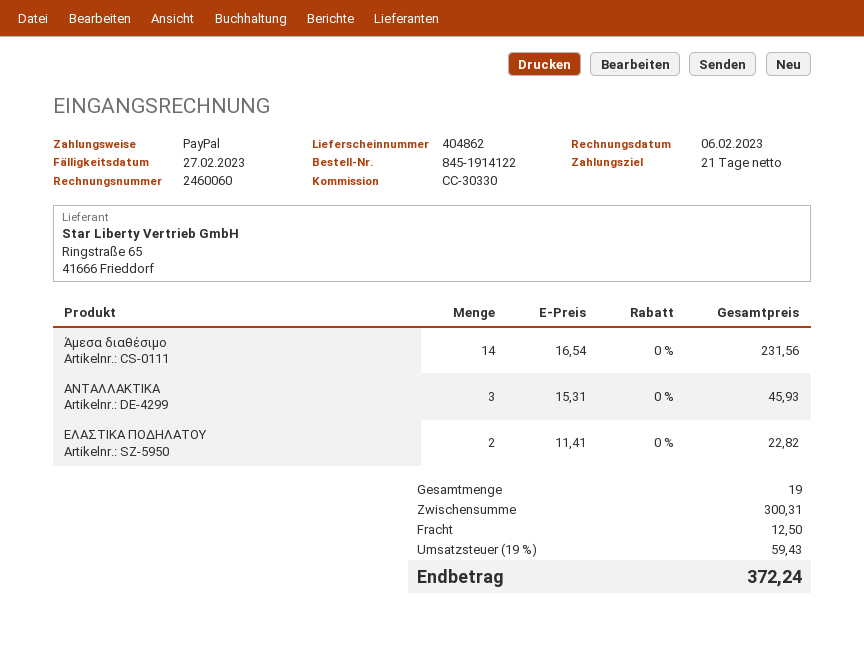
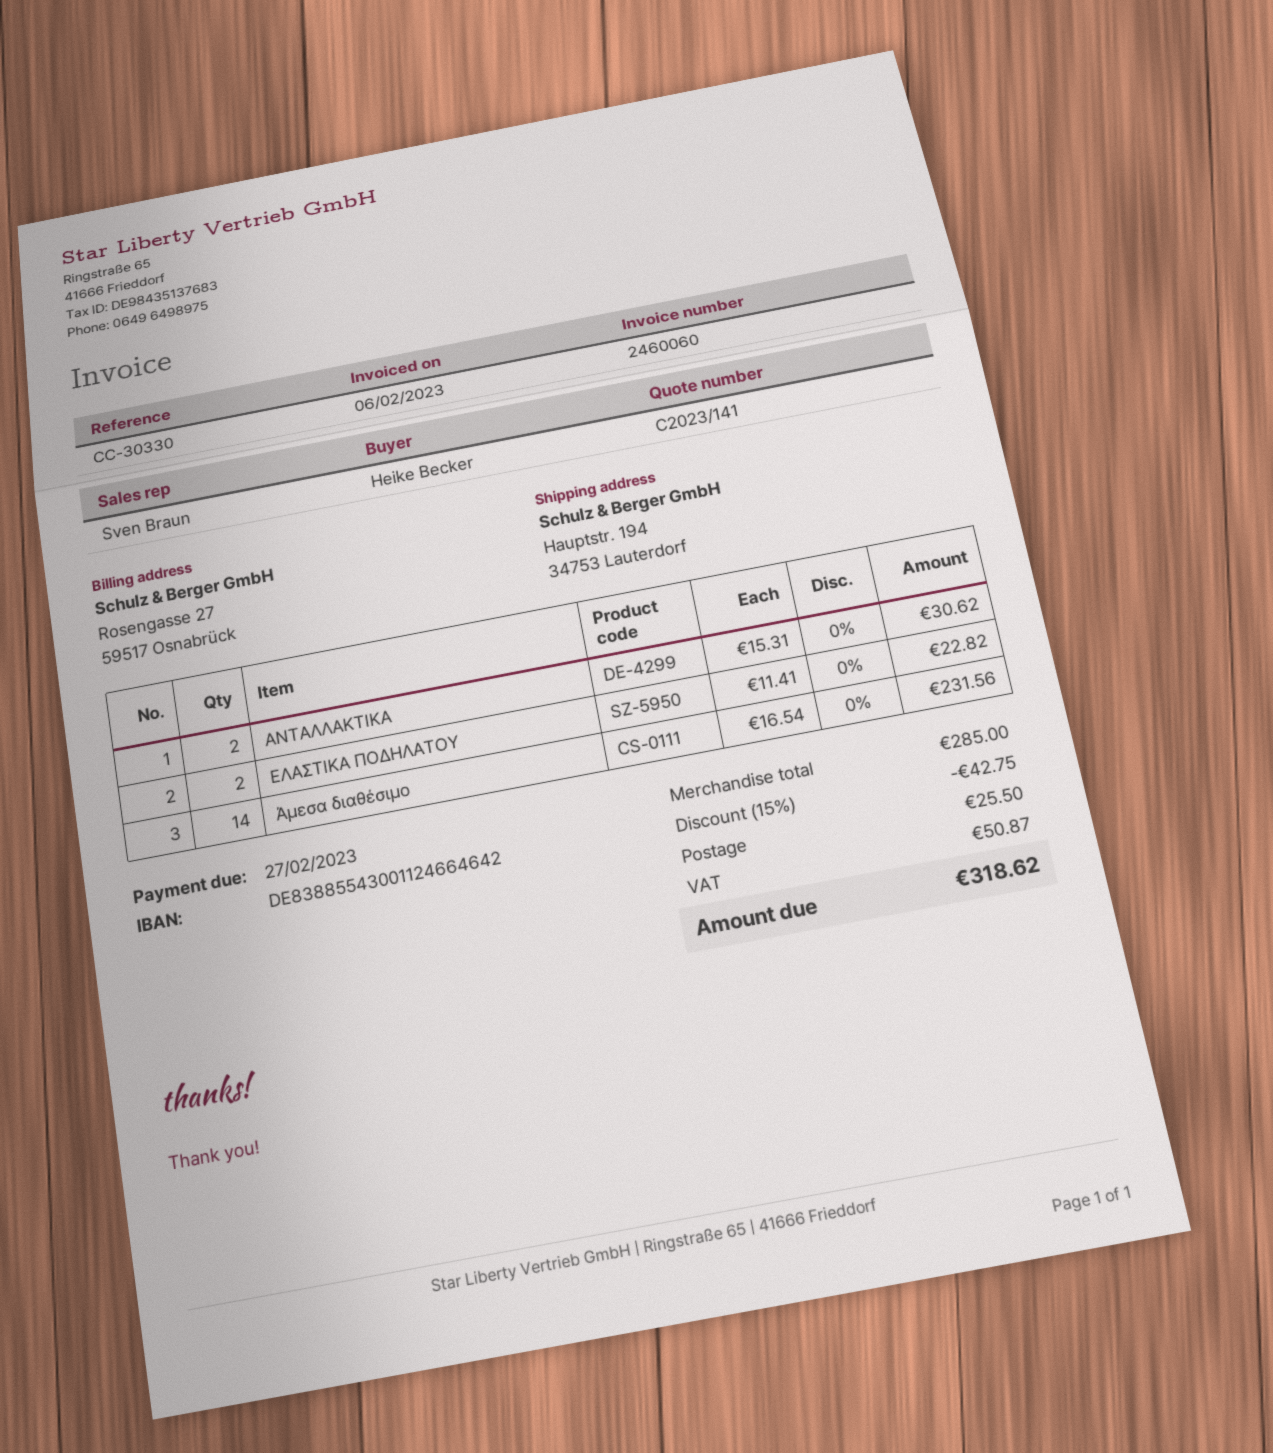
ΑΝΤΑΛΛΑΚΤΙΚΑ: 3 x 15.31 = 45.93 -> 2 x 15.31 = 30.62
subtotal: 300.31 -> 285.00
discount: none -> 15% = 42.75
shipping: 12.50 -> 25.50
tax: 59.43 -> 50.87
total: 372.24 -> 318.62

